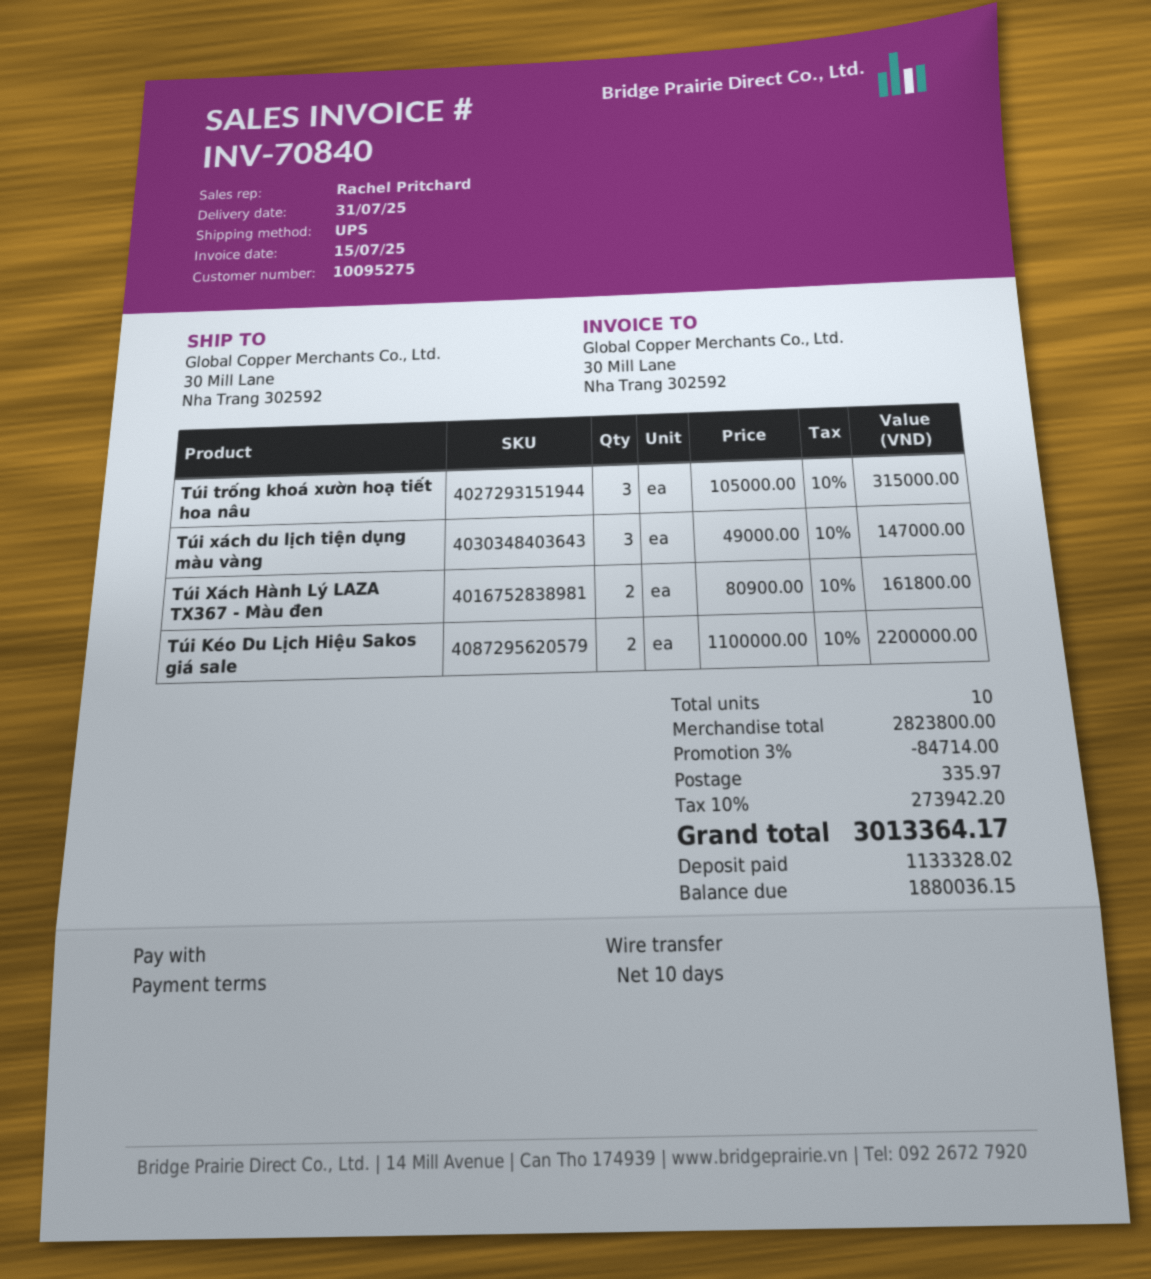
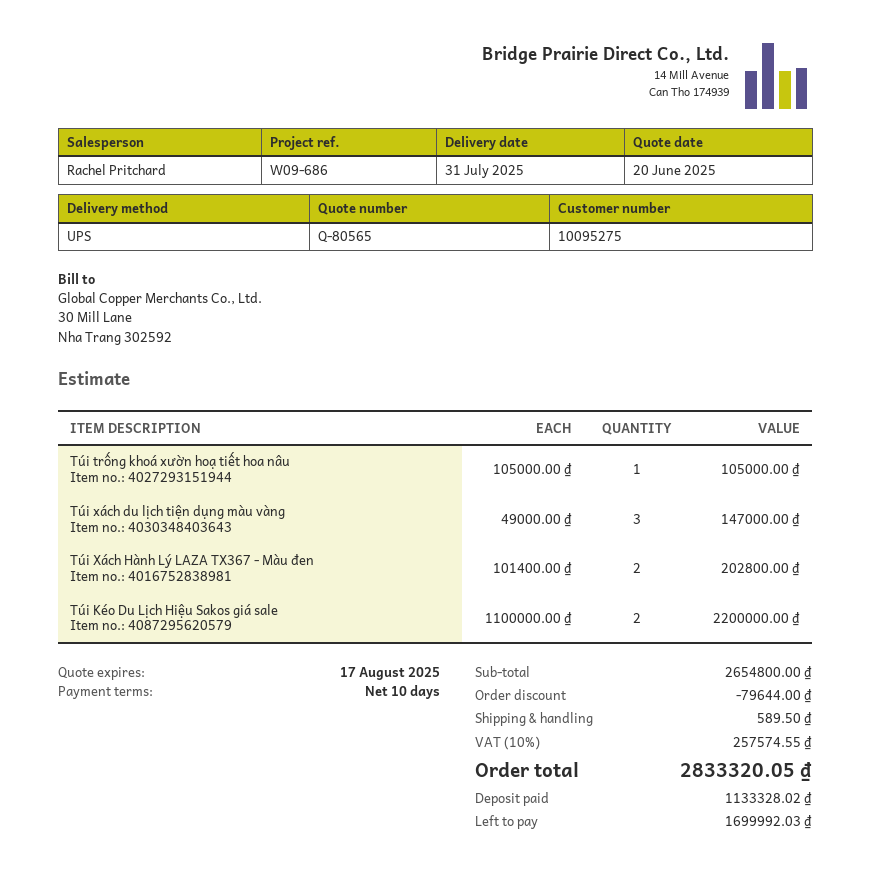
Túi trống khoá xườn hoạ tiết hoa nâu: 3 x 105000.00 = 315000.00 -> 1 x 105000.00 = 105000.00
Túi Xách Hành Lý LAZA TX367 - Màu đen: 2 x 80900.00 = 161800.00 -> 2 x 101400.00 = 202800.00
subtotal: 2823800.00 -> 2654800.00
discount: 84714.00 -> 79644.00
shipping: 335.97 -> 589.50
tax: 10% = 273942.20 -> 10% = 257574.55
total: 3013364.17 -> 2833320.05
balance: 1880036.15 -> 1699992.03

